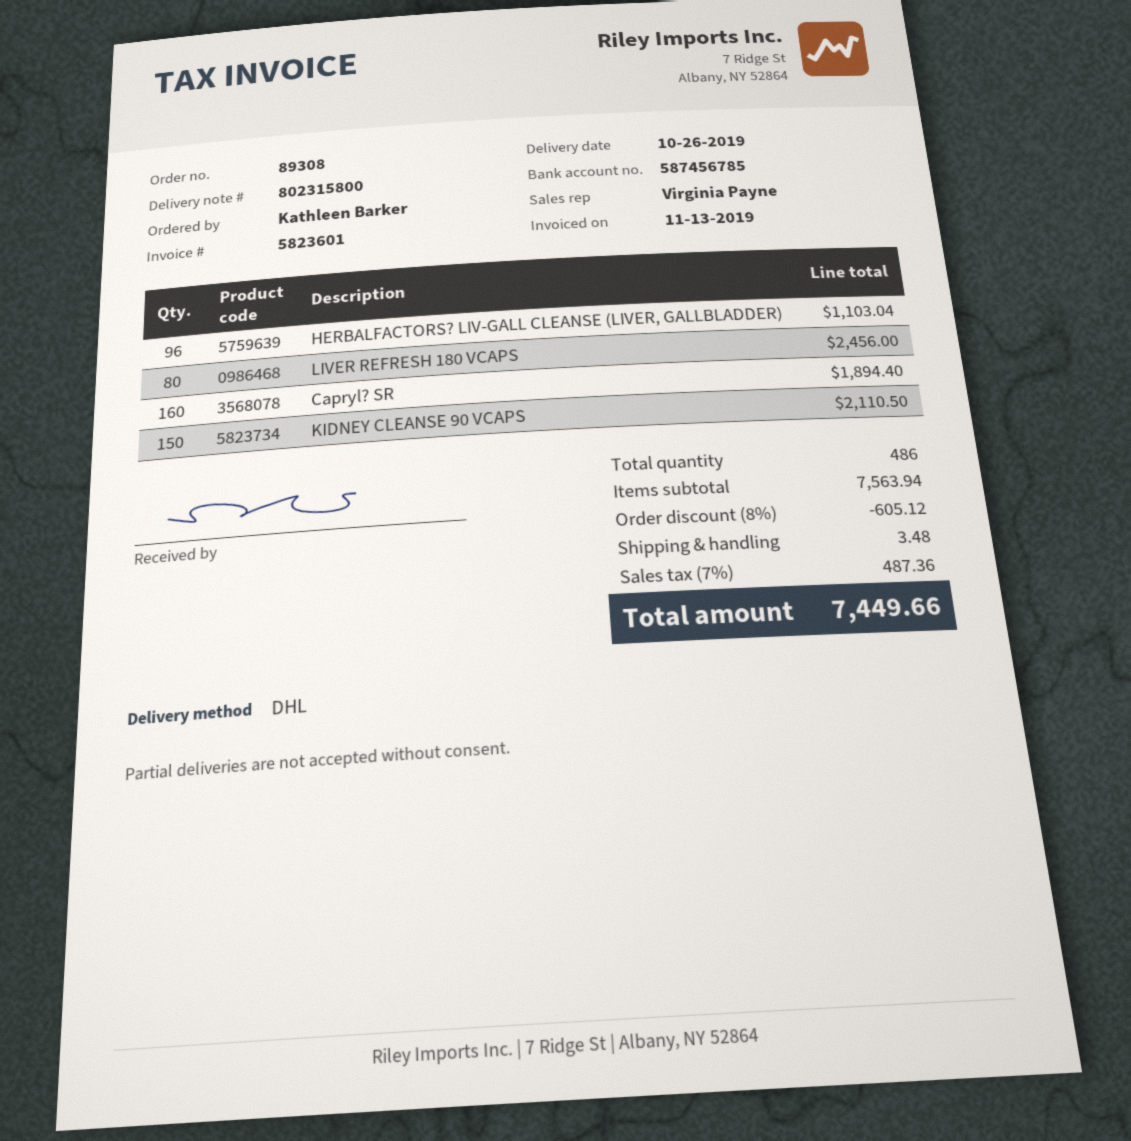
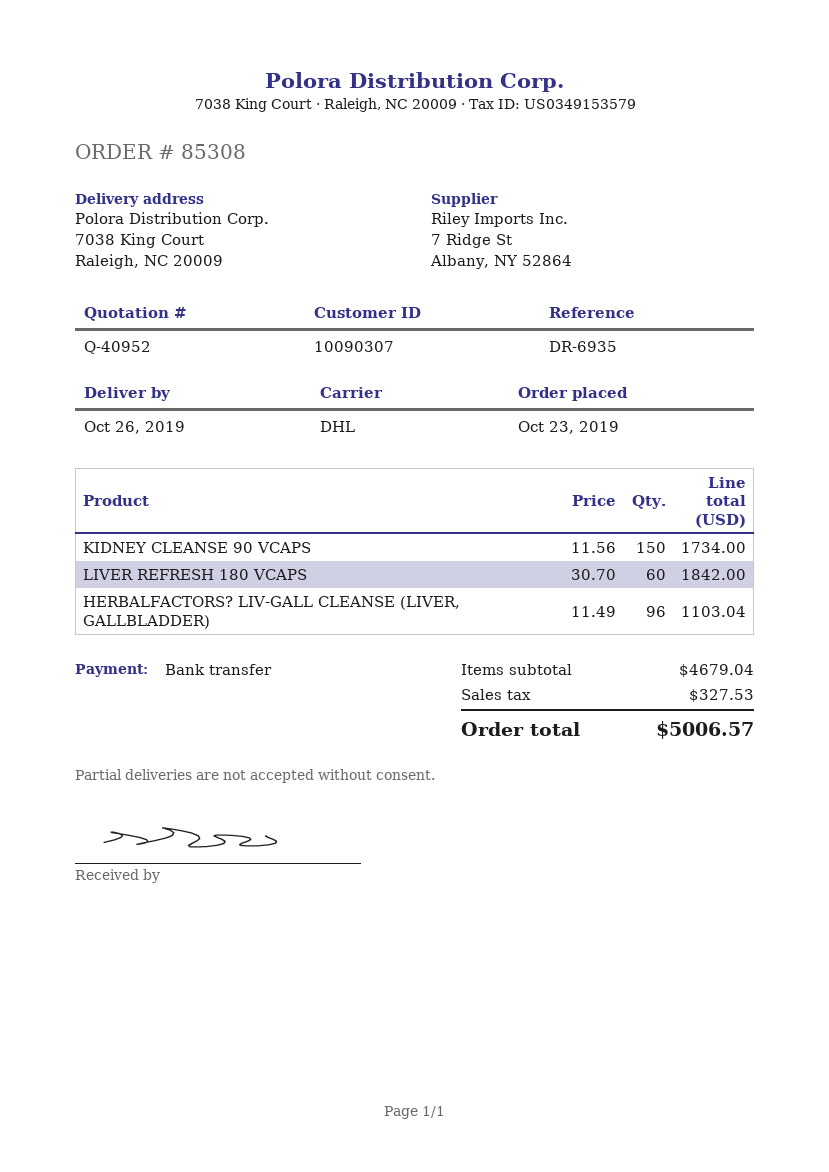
order number: 89308 -> 85308
LIVER REFRESH 180 VCAPS: 80 for 2456.00 -> 60 for 1842.00
Capryl? SR: 160 for 1894.40 -> none
KIDNEY CLEANSE 90 VCAPS: 150 for 2110.50 -> 150 for 1734.00
subtotal: 7563.94 -> 4679.04
discount: 8% = 605.12 -> none
shipping: 3.48 -> none
tax: 487.36 -> 327.53
total: 7449.66 -> 5006.57

